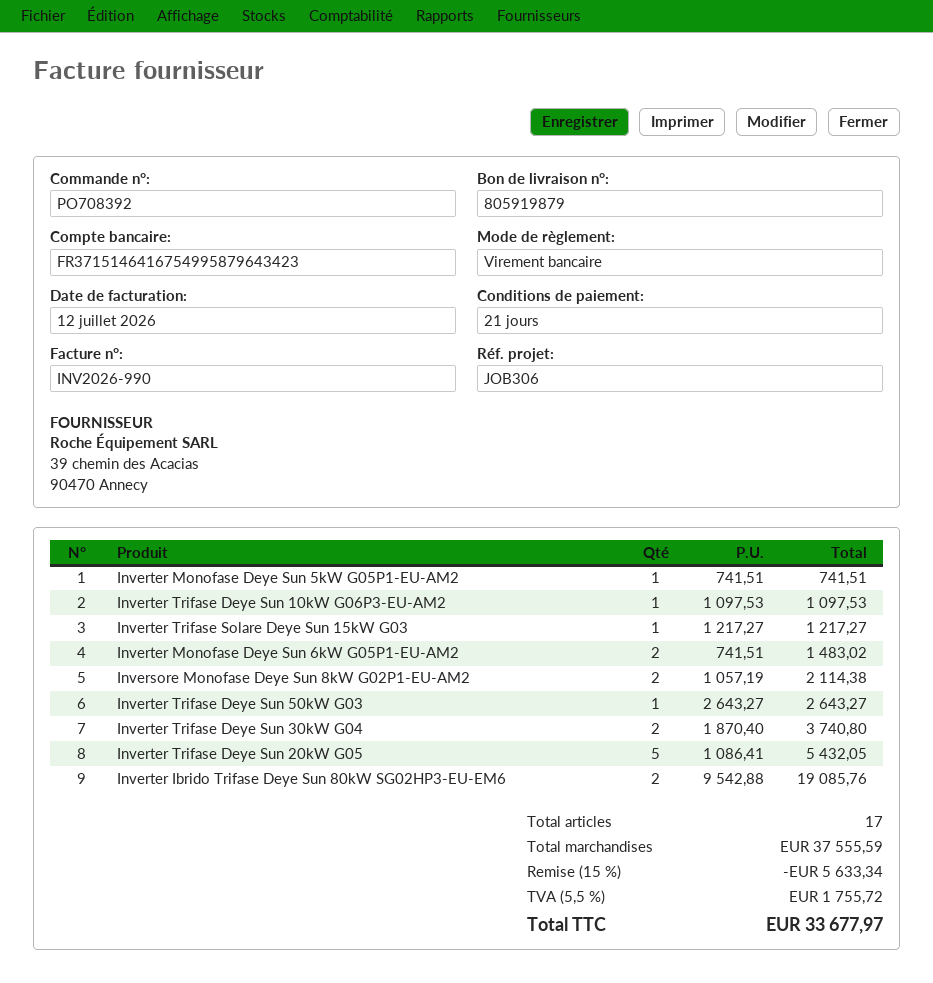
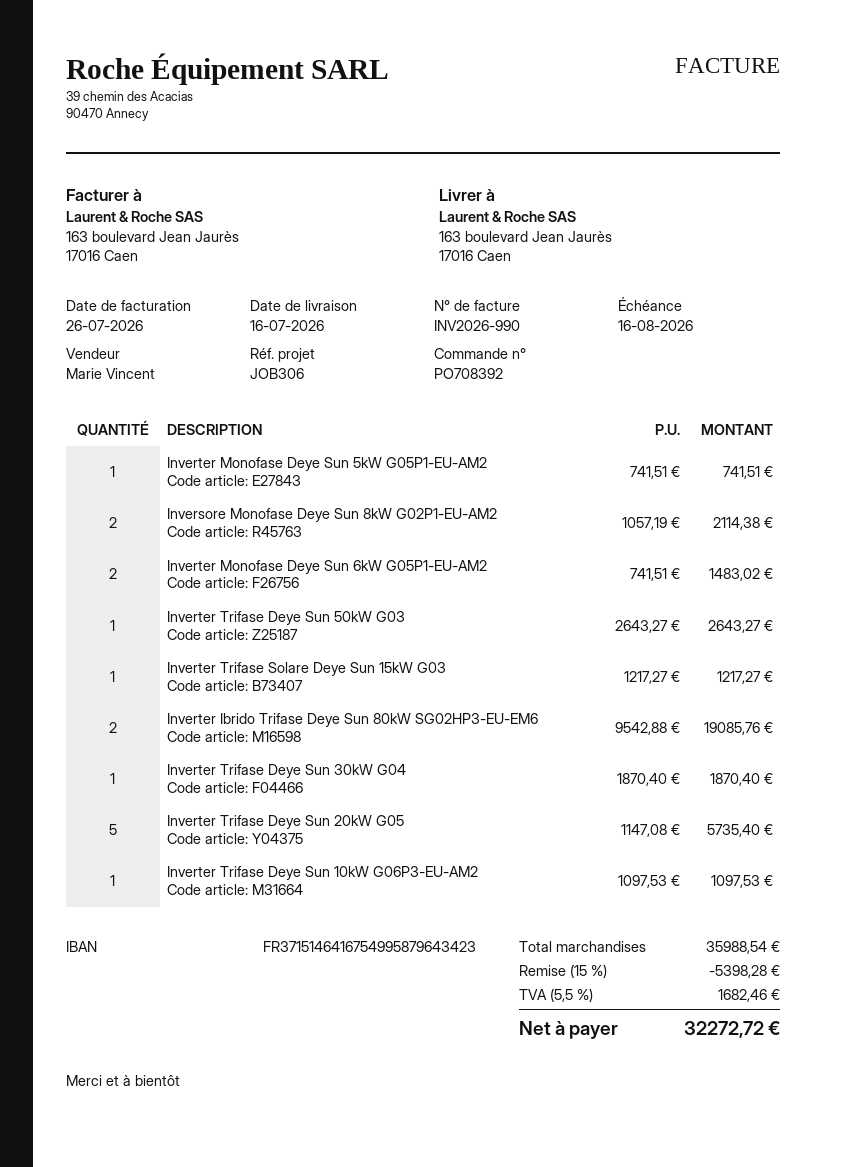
invoice date: 2026-07-12 -> 2026-07-26
Inverter Trifase Deye Sun 30kW G04: 2 x 1870.40 = 3740.80 -> 1 x 1870.40 = 1870.40
Inverter Trifase Deye Sun 20kW G05: 5 x 1086.41 = 5432.05 -> 5 x 1147.08 = 5735.40
subtotal: 37555.59 -> 35988.54
discount: 15% = 5633.34 -> 15% = 5398.28
tax: 5.5% = 1755.72 -> 5.5% = 1682.46
total: 33677.97 -> 32272.72

